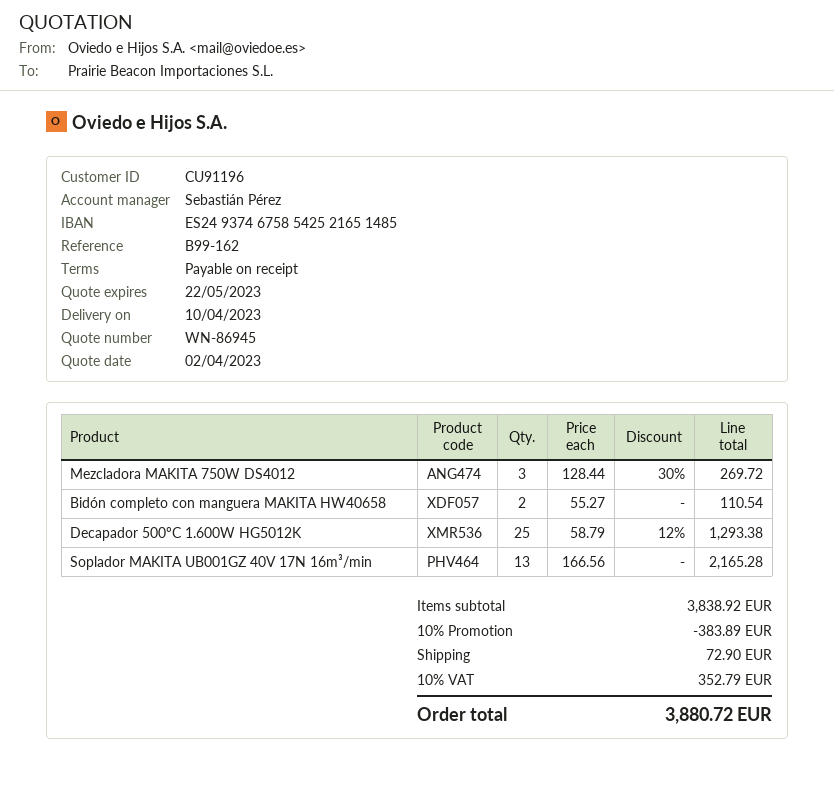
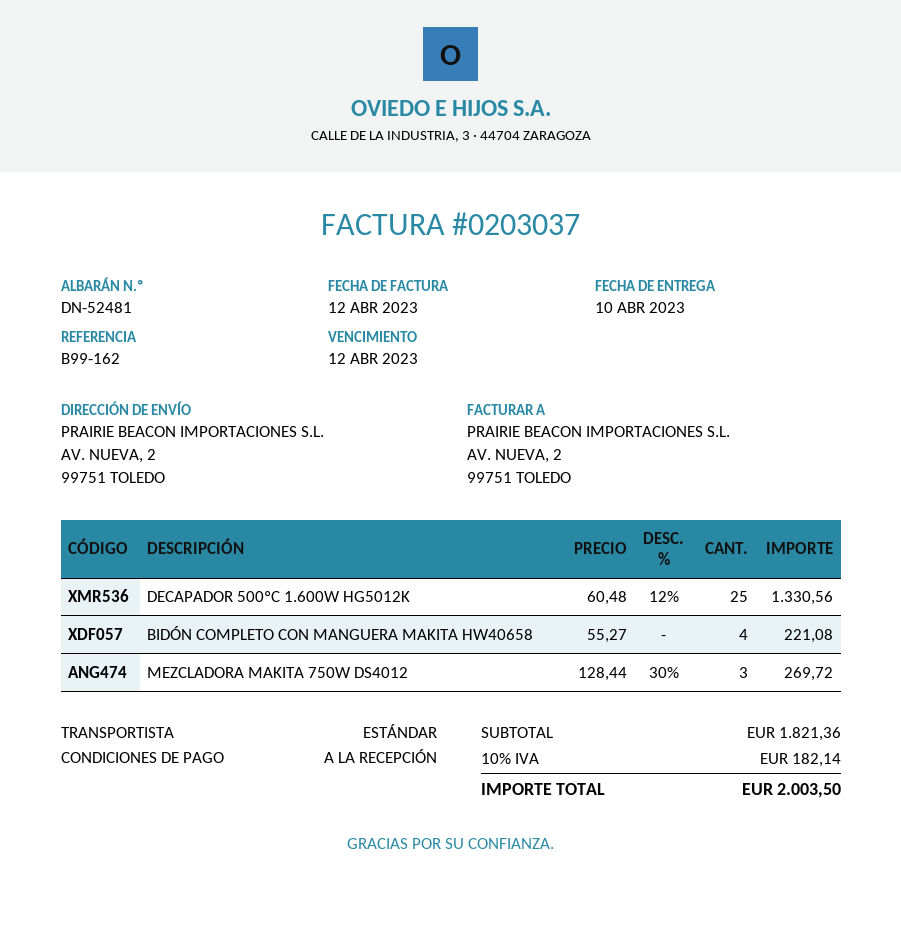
Bidón completo con manguera MAKITA HW40658: 2 x 55.27 = 110.54 -> 4 x 55.27 = 221.08
Decapador 500ºC 1.600W HG5012K: 25 x 58.79 - 12% = 1293.38 -> 25 x 60.48 - 12% = 1330.56
Soplador MAKITA UB001GZ 40V 17N 16m³/min: 13 x 166.56 = 2165.28 -> none
subtotal: 3838.92 -> 1821.36
discount: 10% = 383.89 -> none
shipping: 72.90 -> none
tax: 10% = 352.79 -> 10% = 182.14
total: 3880.72 -> 2003.50

